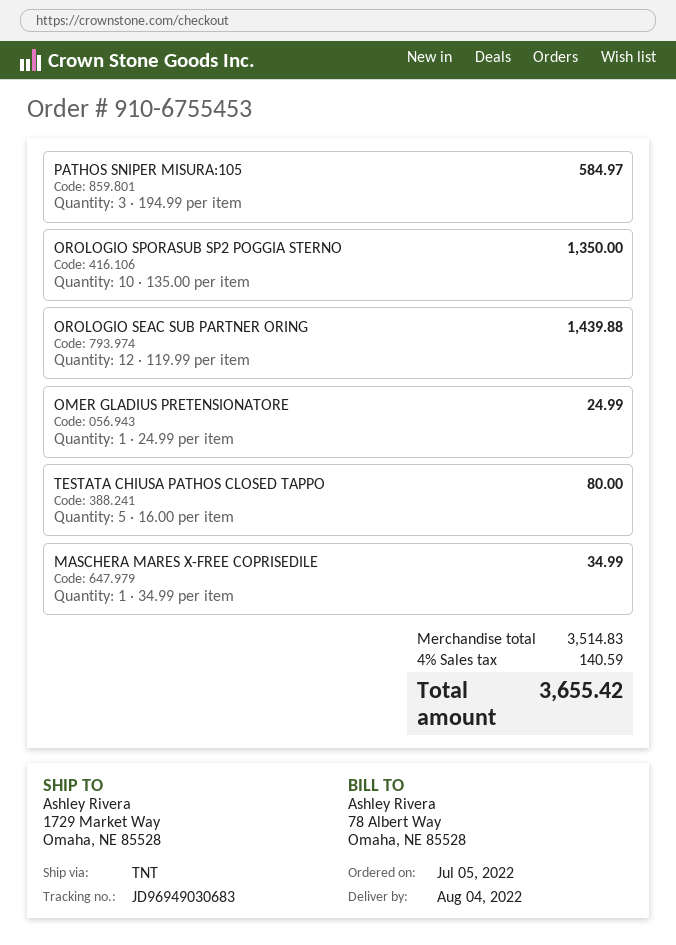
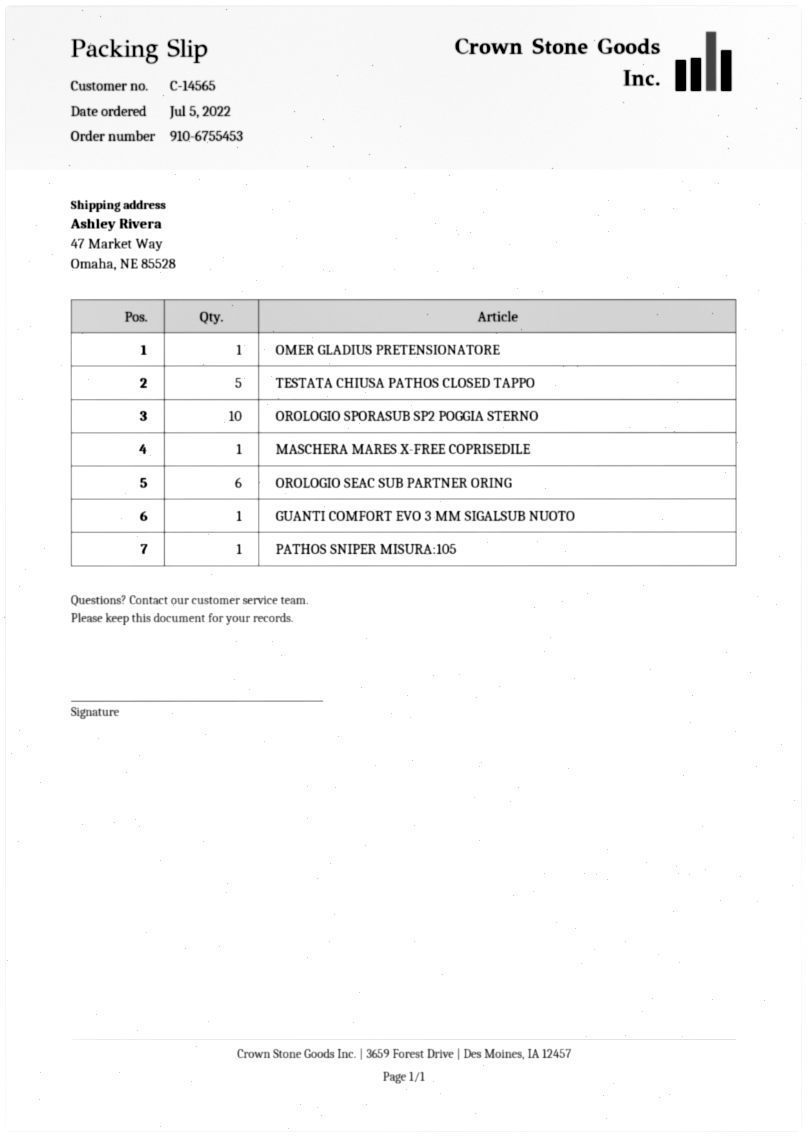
ship to: 1729 Market Way, Omaha, NE 85528 -> 47 Market Way, Omaha, NE 85528
PATHOS SNIPER MISURA:105: 3 -> 1
OROLOGIO SEAC SUB PARTNER ORING: 12 -> 6
GUANTI COMFORT EVO 3 MM SIGALSUB NUOTO: none -> 1

